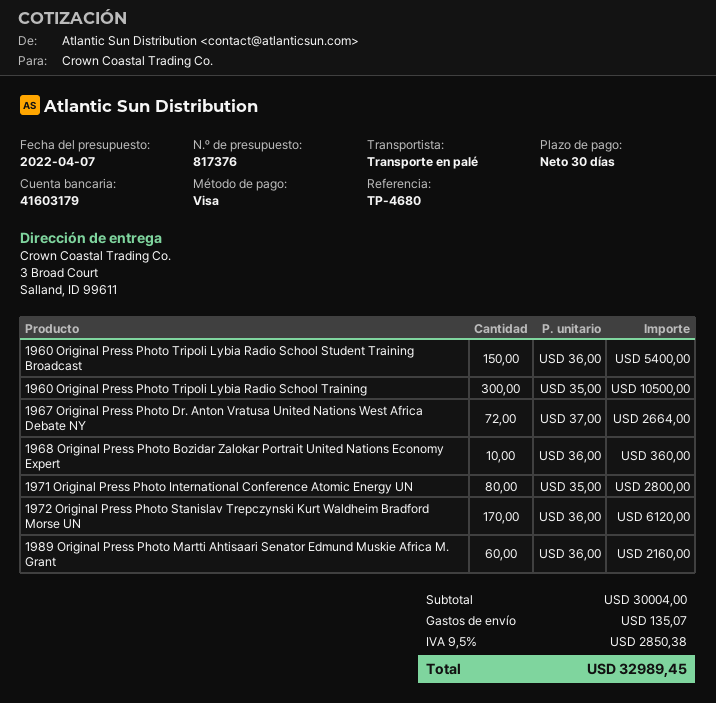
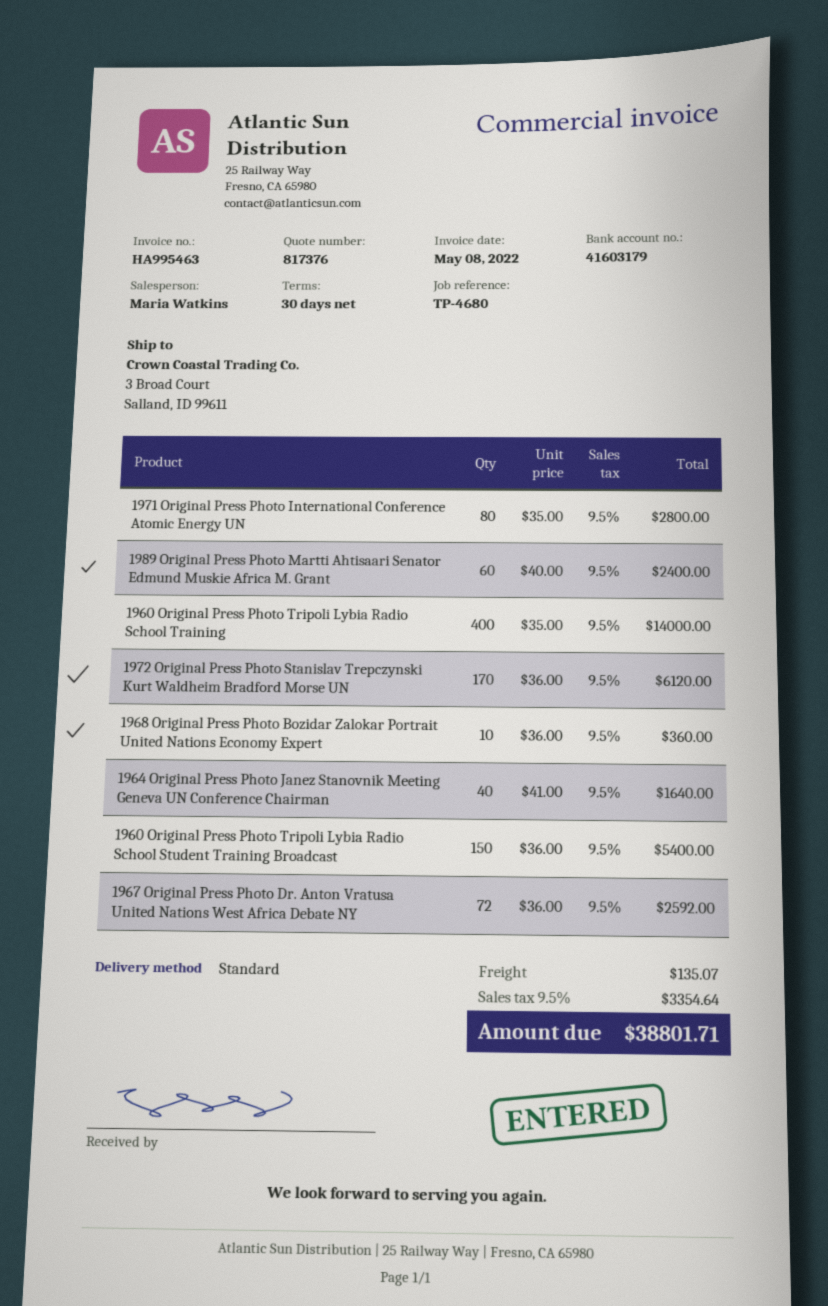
shipping method: pallet freight -> standard
1960 Original Press Photo Tripoli Lybia Radio School Training: 300 x 35.00 = 10500.00 -> 400 x 35.00 = 14000.00
1967 Original Press Photo Dr. Anton Vratusa United Nations West Africa Debate NY: 72 x 37.00 = 2664.00 -> 72 x 36.00 = 2592.00
1989 Original Press Photo Martti Ahtisaari Senator Edmund Muskie Africa M. Grant: 60 x 36.00 = 2160.00 -> 60 x 40.00 = 2400.00
1964 Original Press Photo Janez Stanovnik Meeting Geneva UN Conference Chairman: none -> 40 x 41.00 = 1640.00
tax: 9.5% = 2850.38 -> 9.5% = 3354.64
total: 32989.45 -> 38801.71

